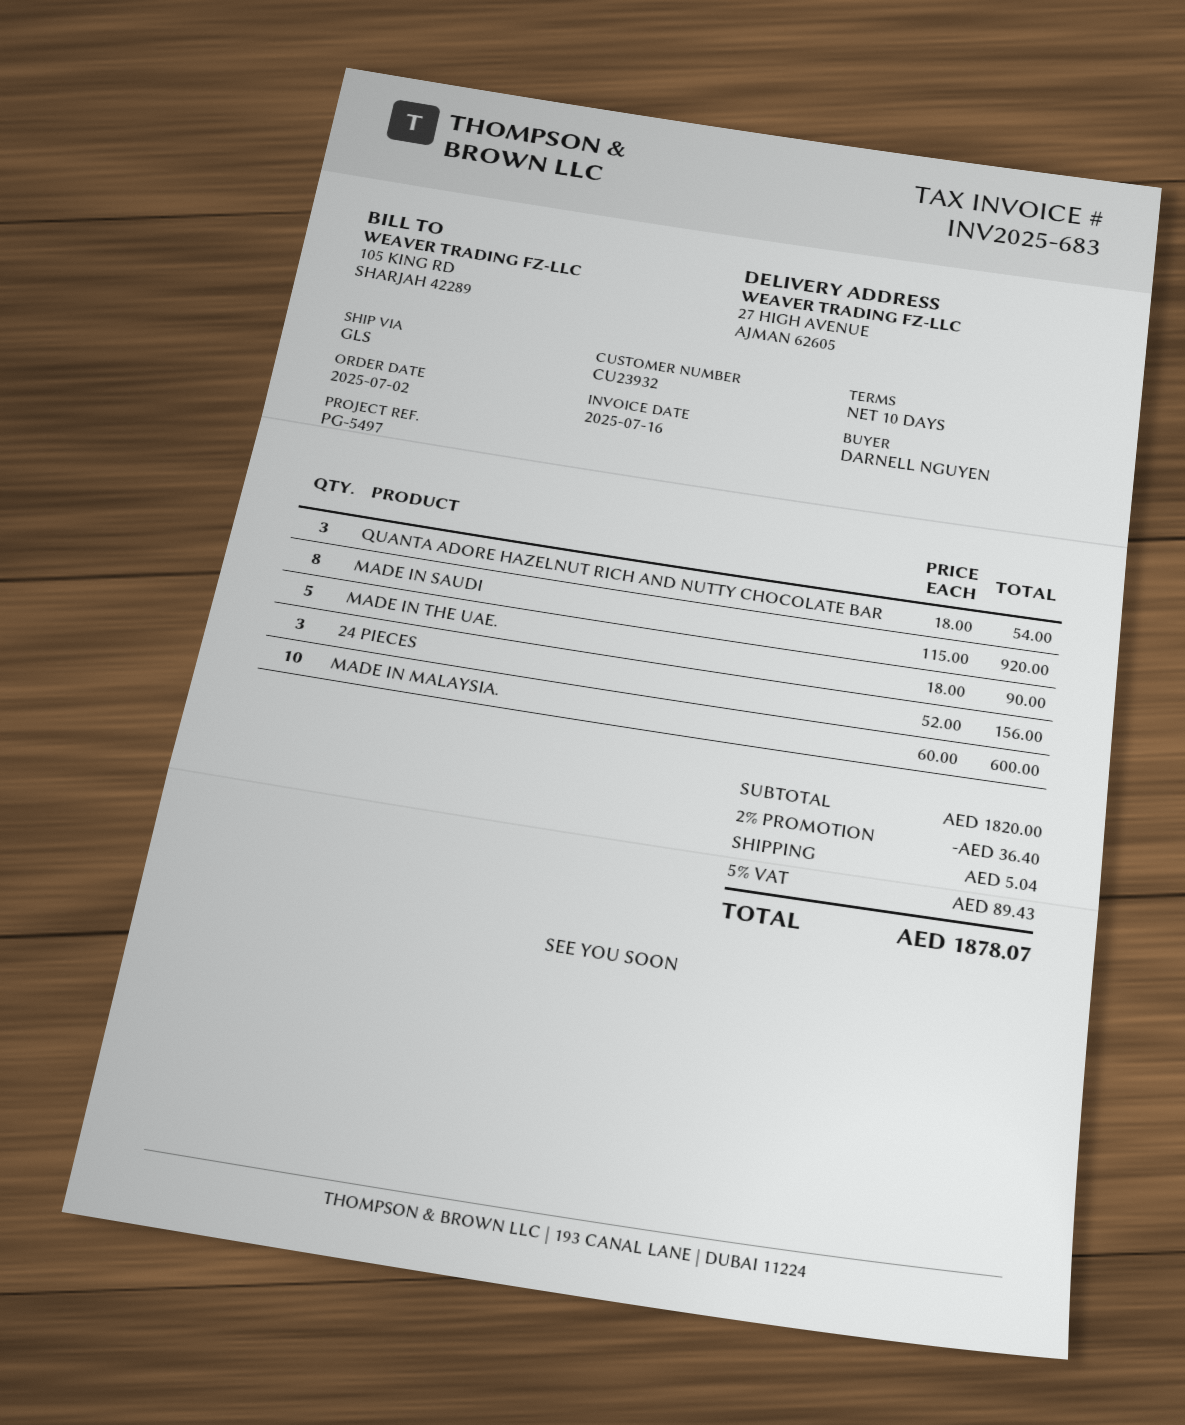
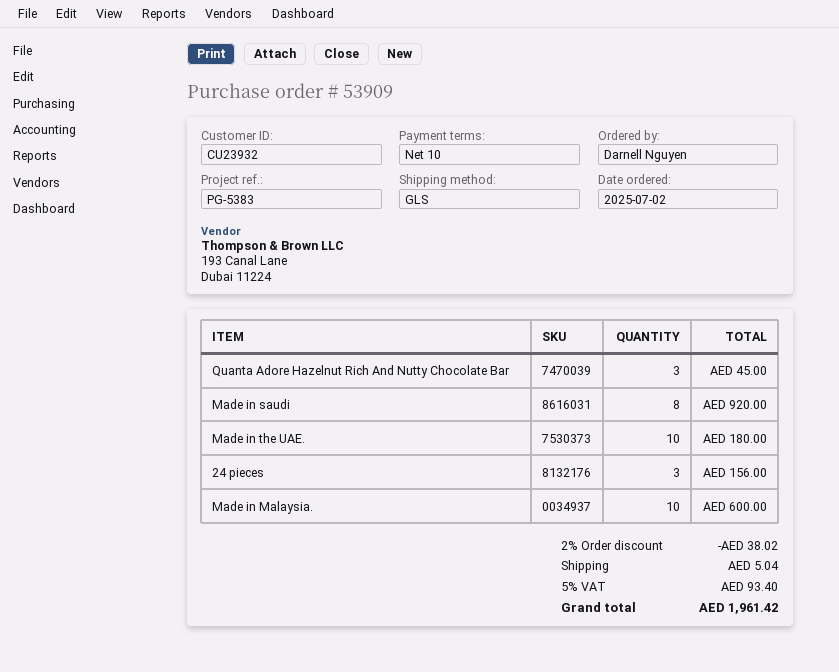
reference: PG-5497 -> PG-5383
QUANTA ADORE HAZELNUT RICH AND NUTTY CHOCOLATE BAR: 3 for 54.00 -> 3 for 45.00
MADE IN THE UAE.: 5 for 90.00 -> 10 for 180.00
discount: 2% = 36.40 -> 2% = 38.02
tax: 5% = 89.43 -> 5% = 93.40
total: 1878.07 -> 1961.42

